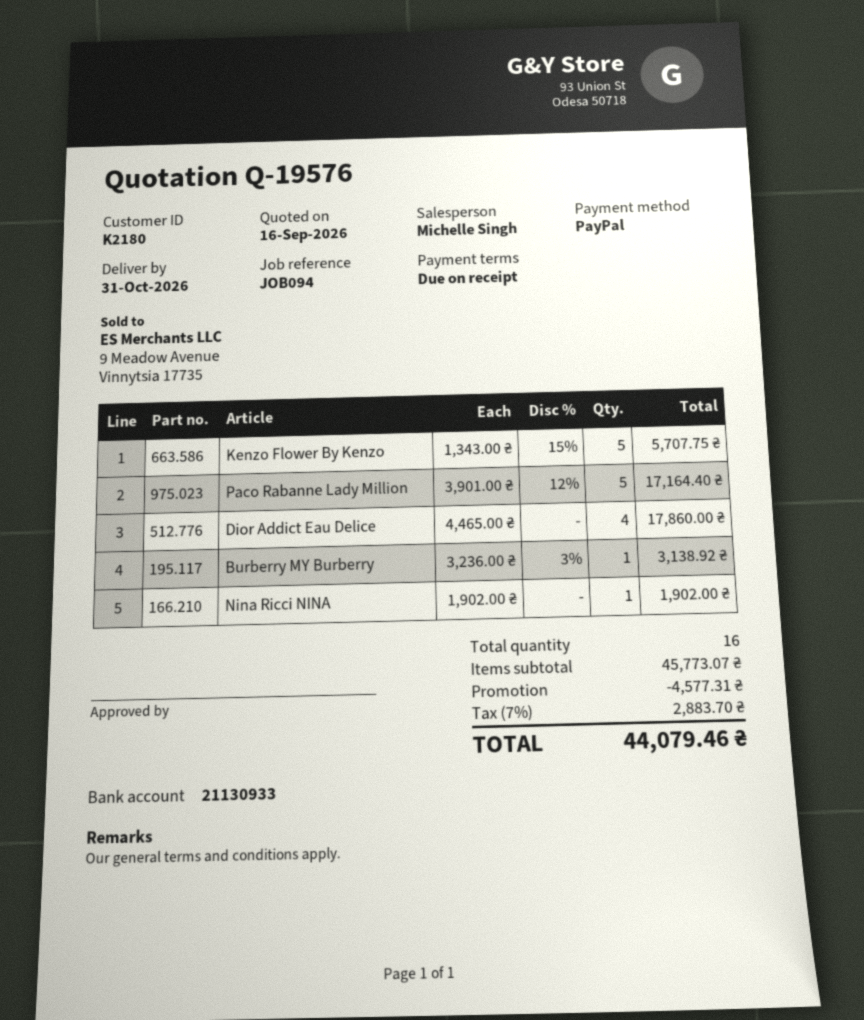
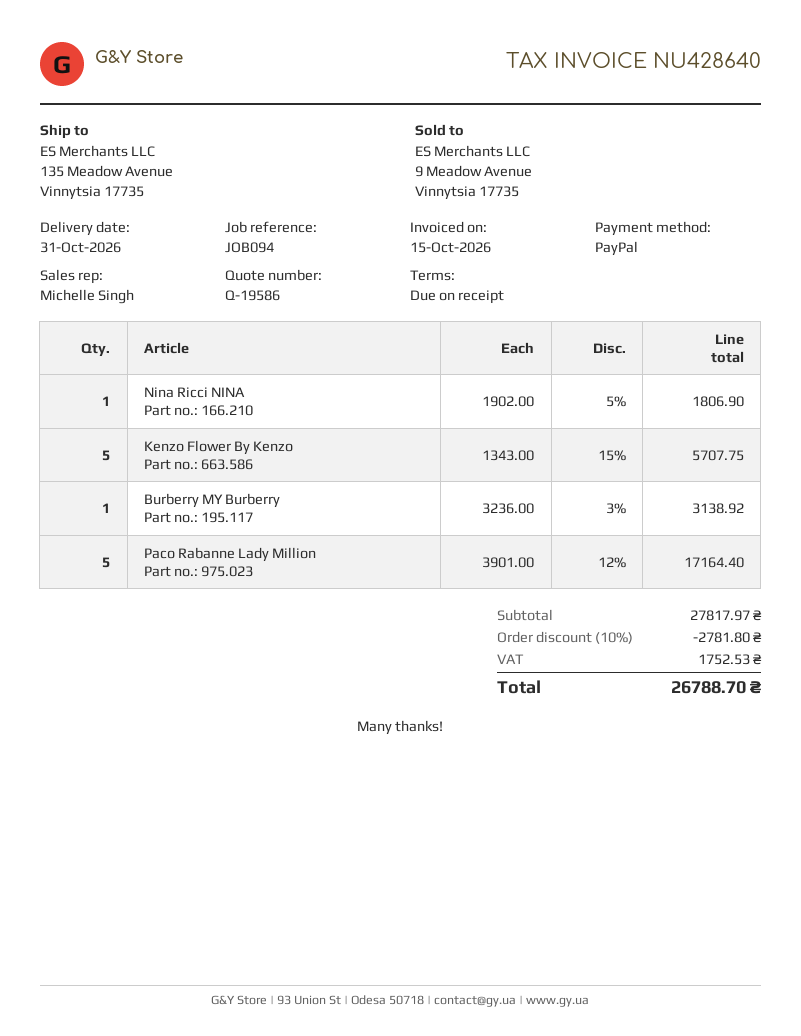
quote number: Q-19576 -> Q-19586
Dior Addict Eau Delice: 4 x 4465.00 = 17860.00 -> none
Nina Ricci NINA: 1 x 1902.00 = 1902.00 -> 1 x 1902.00 - 5% = 1806.90
subtotal: 45773.07 -> 27817.97
discount: 4577.31 -> 2781.80
tax: 2883.70 -> 1752.53
total: 44079.46 -> 26788.70

